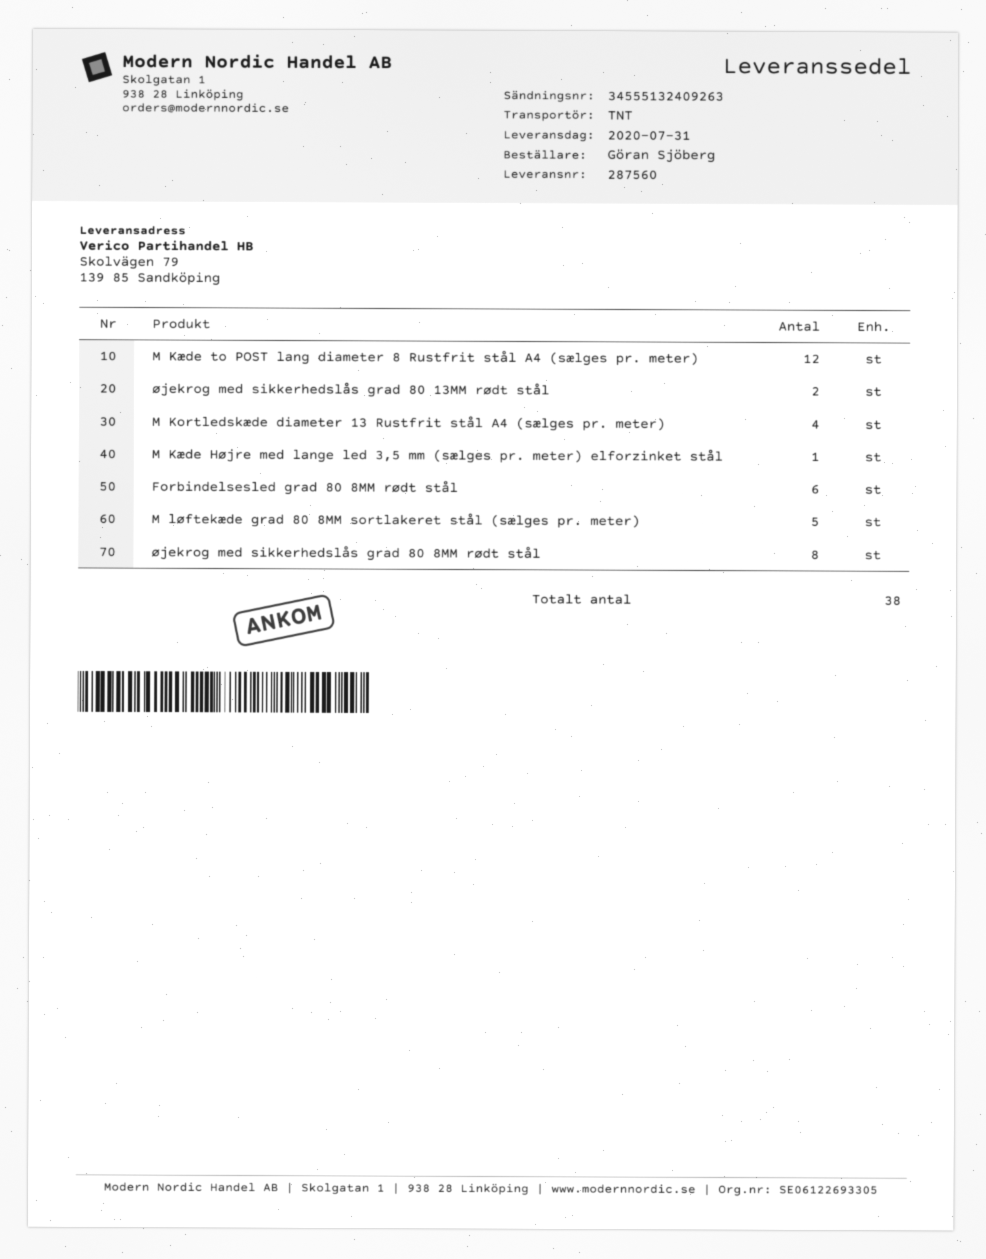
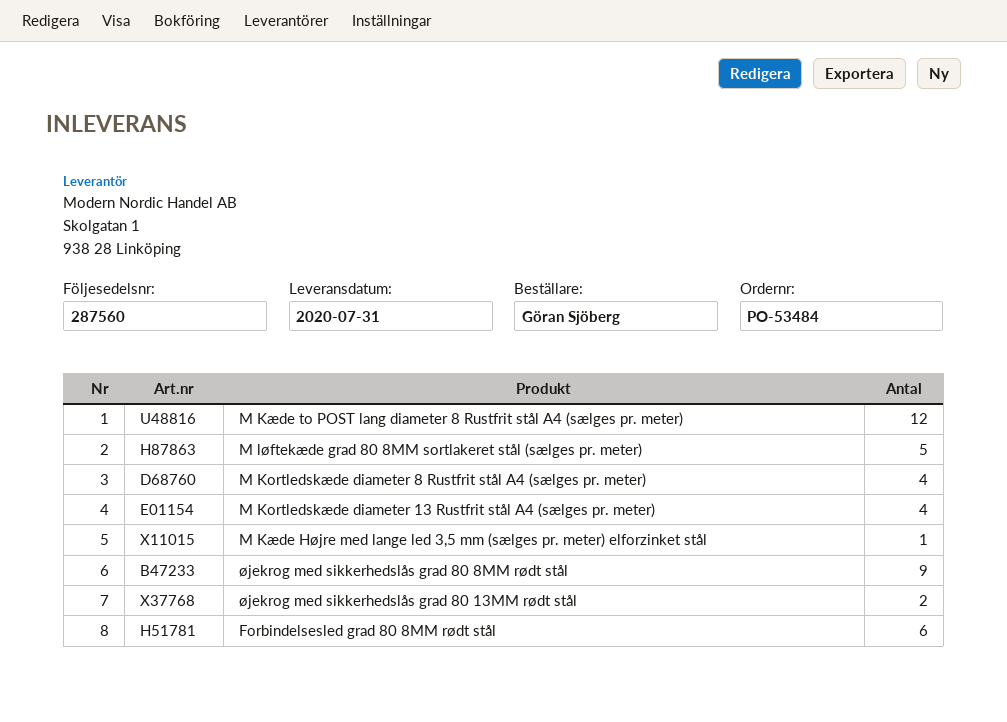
øjekrog med sikkerhedslås grad 80 8MM rødt stål: 8 -> 9
M Kortledskæde diameter 8 Rustfrit stål A4 (sælges pr. meter): none -> 4

